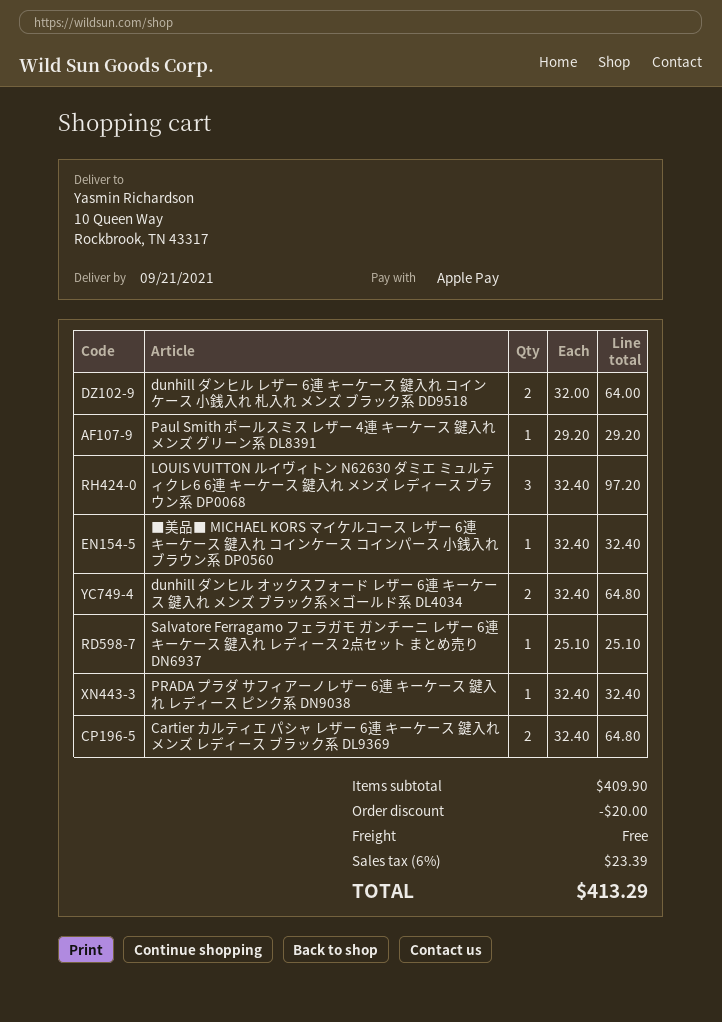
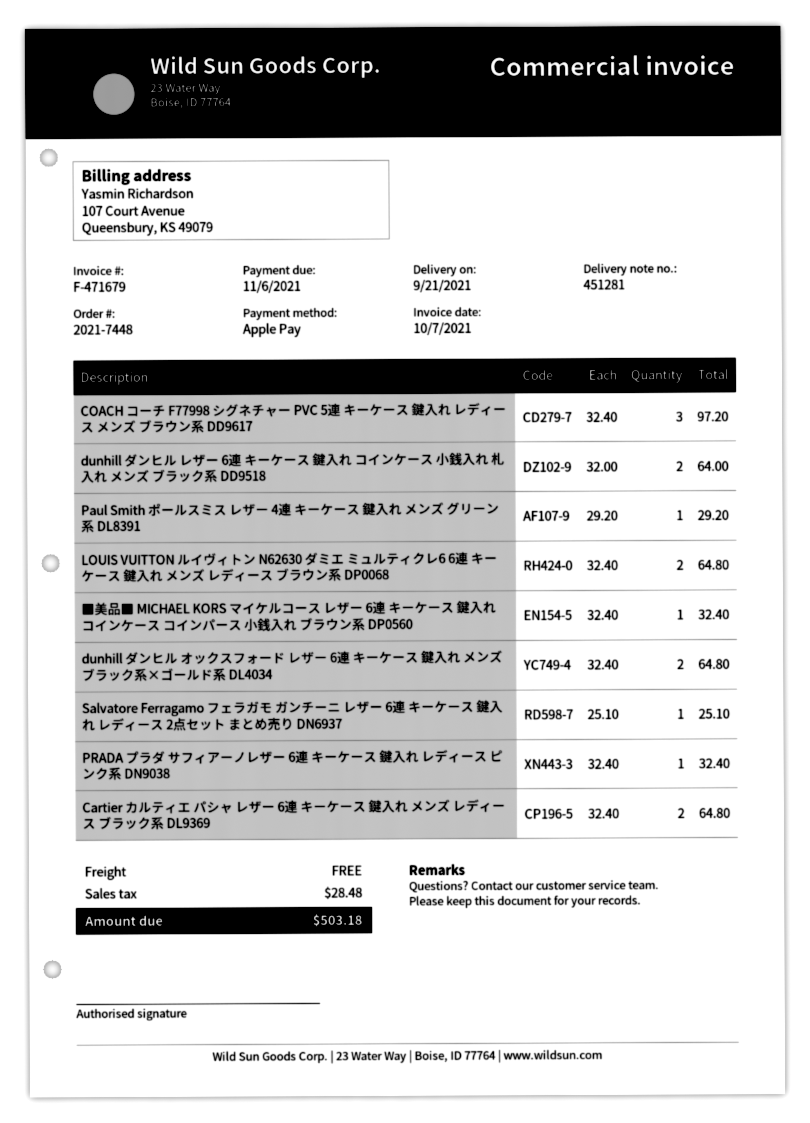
LOUIS VUITTON ルイヴィトン N62630 ダミエ ミュルティクレ6 6連 キーケース 鍵入れ メンズ レディース ブラウン系 DP0068: 3 x 32.40 = 97.20 -> 2 x 32.40 = 64.80
COACH コーチ F77998 シグネチャー PVC 5連 キーケース 鍵入れ レディース メンズ ブラウン系 DD9617: none -> 3 x 32.40 = 97.20
discount: 20.00 -> none
tax: 23.39 -> 28.48
total: 413.29 -> 503.18

